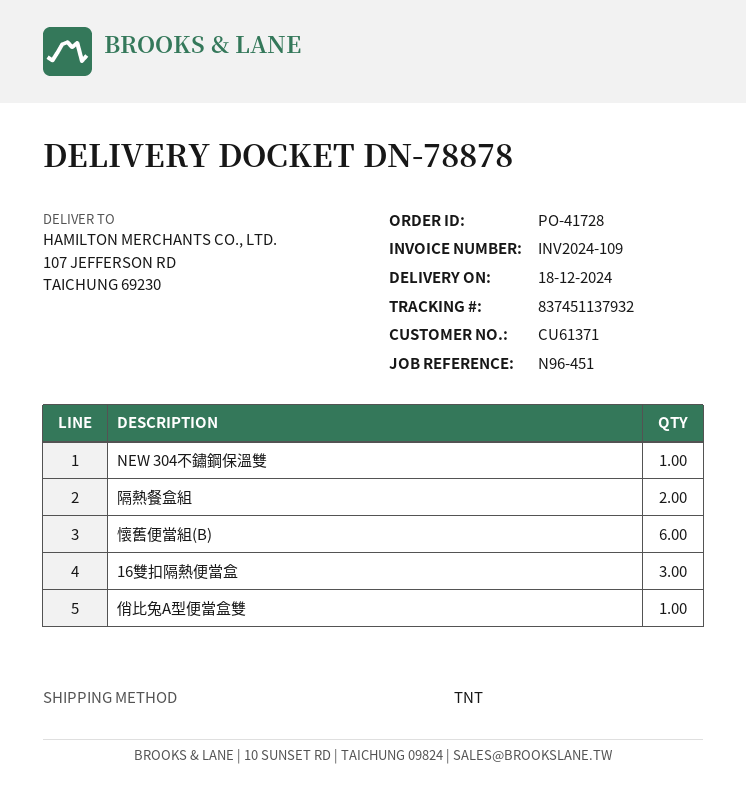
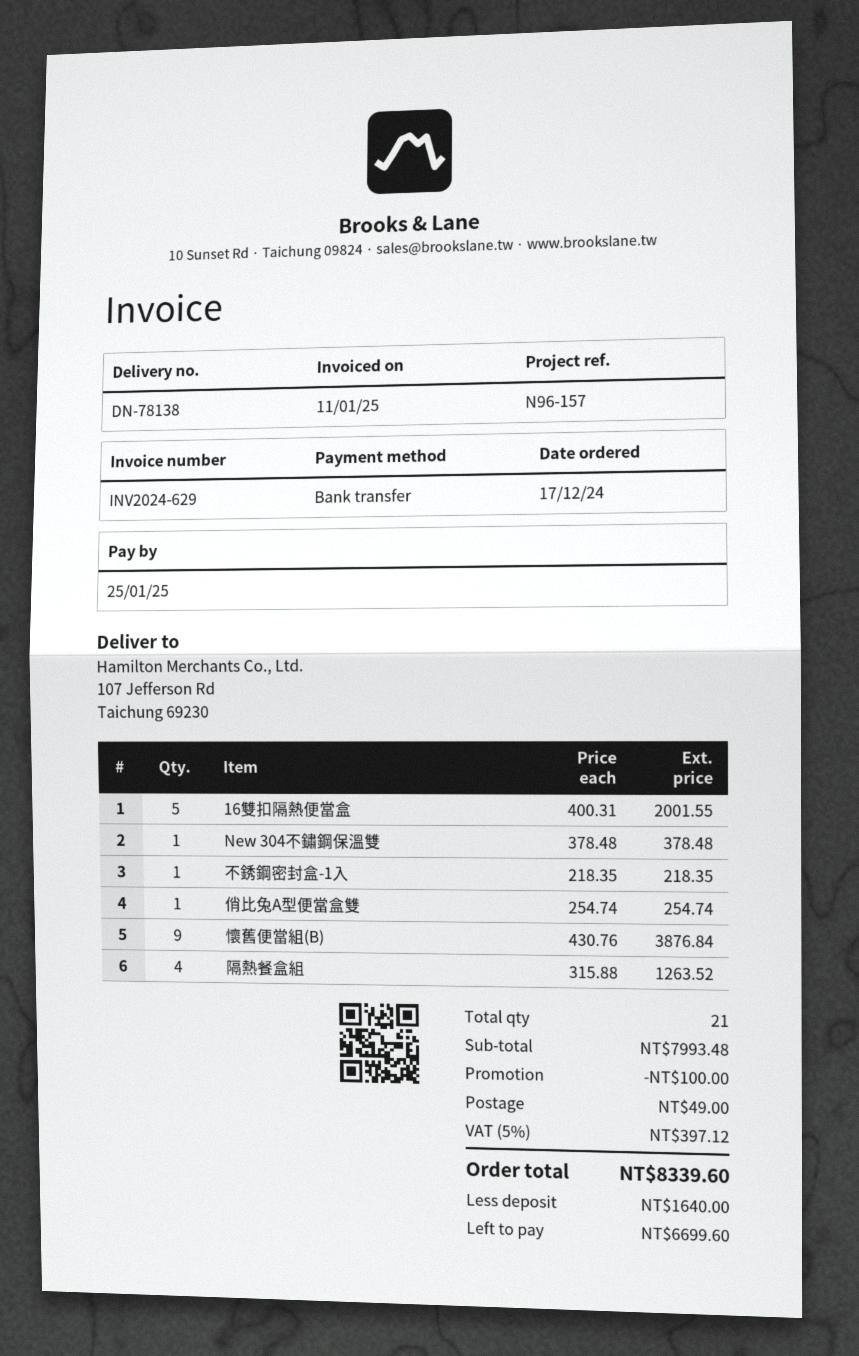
delivery note number: DN-78878 -> DN-78138
invoice number: INV2024-109 -> INV2024-629
reference: N96-451 -> N96-157
隔熱餐盒組: 2 -> 4
懷舊便當組(B): 6 -> 9
16雙扣隔熱便當盒: 3 -> 5
不銹鋼密封盒-1入: none -> 1

